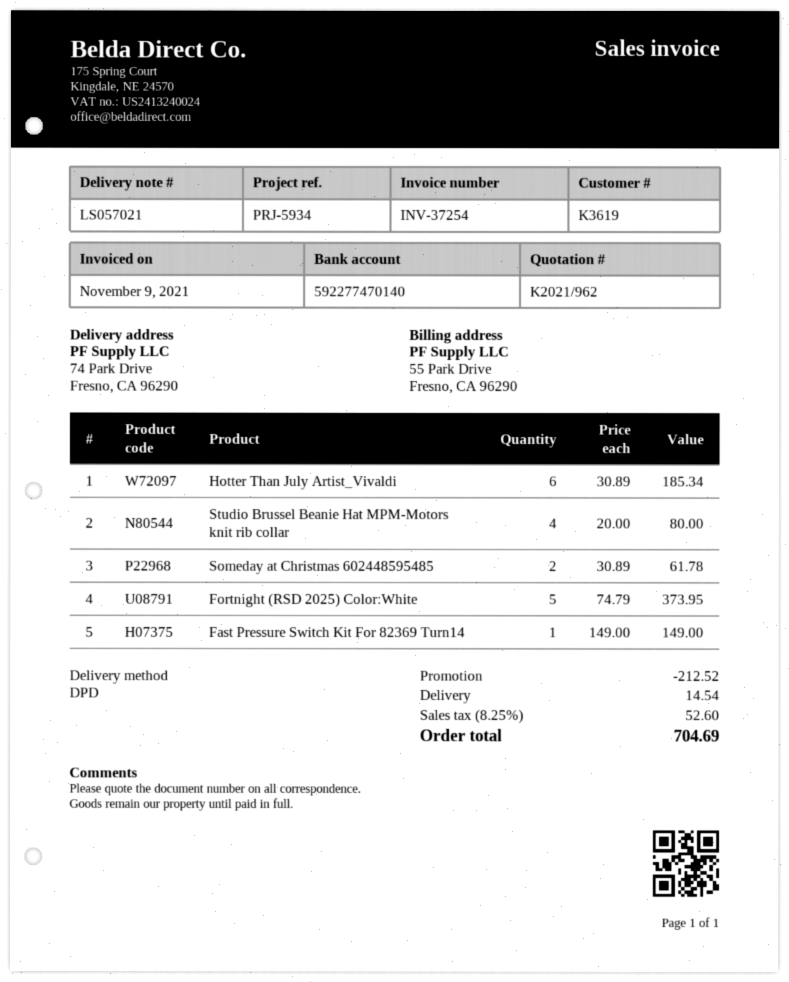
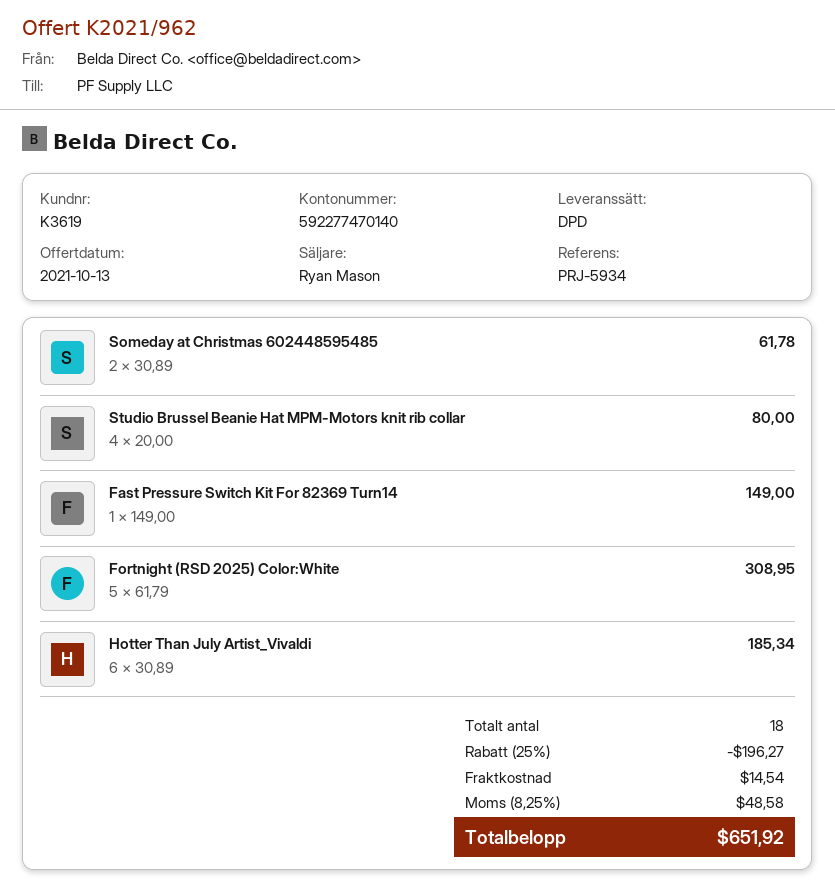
Fortnight (RSD 2025) Color:White: 5 x 74.79 = 373.95 -> 5 x 61.79 = 308.95
discount: 212.52 -> 196.27
tax: 8.25% = 52.60 -> 8.25% = 48.58
total: 704.69 -> 651.92

